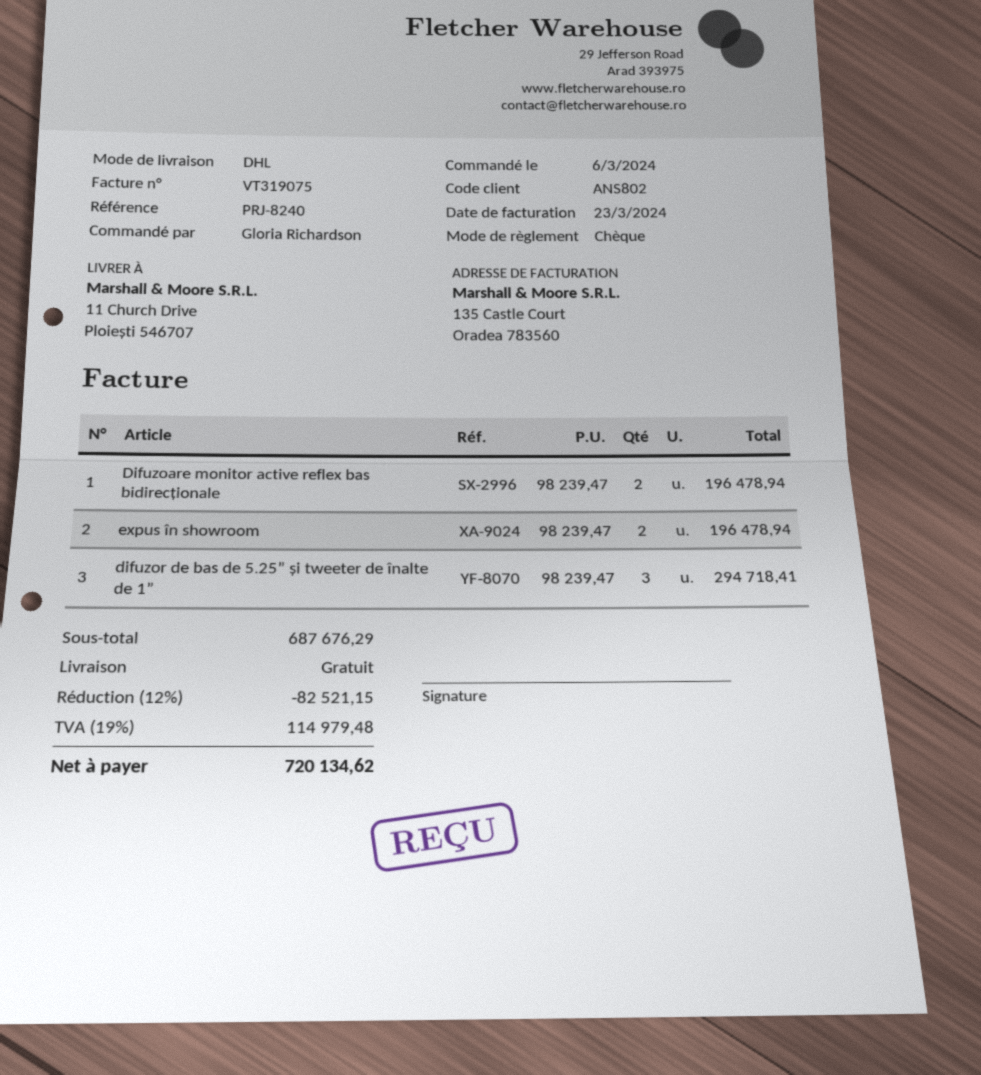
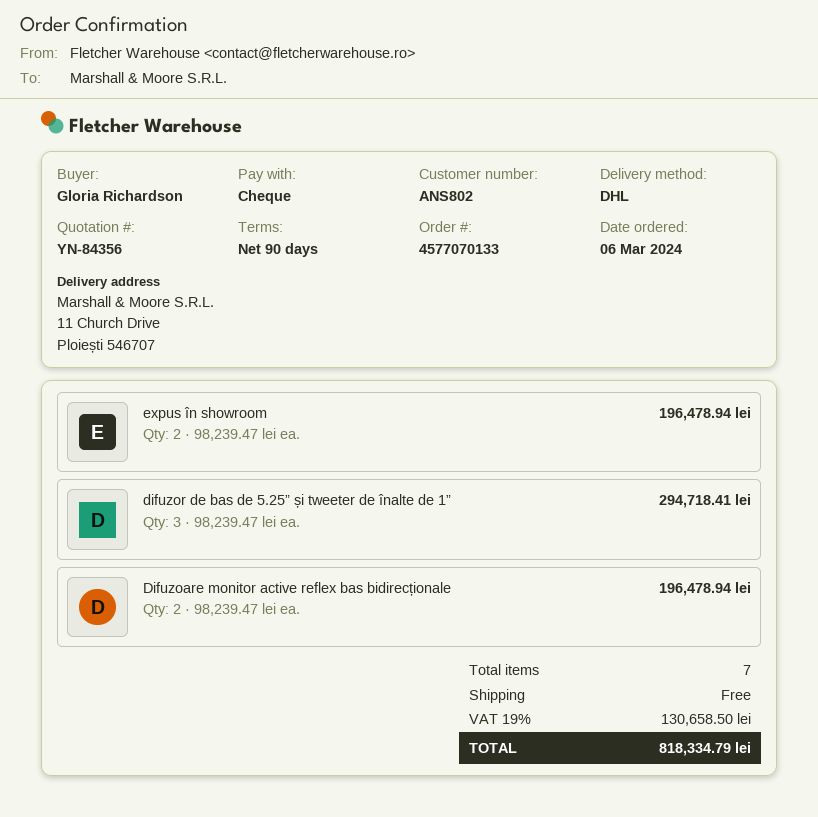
discount: 12% = 82521.15 -> none
tax: 19% = 114979.48 -> 19% = 130658.50
total: 720134.62 -> 818334.79

